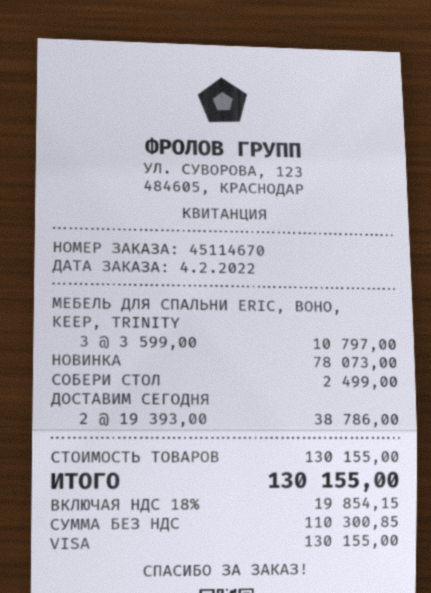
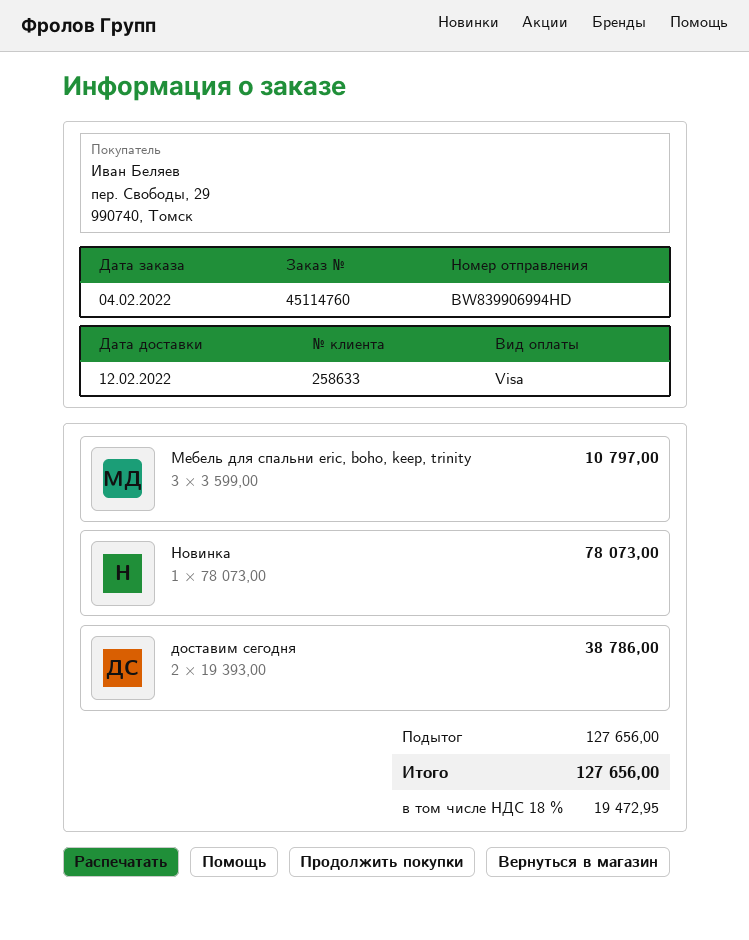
order number: 45114670 -> 45114760
СОБЕРИ СТОЛ: 1 x 2499.00 = 2499.00 -> none
subtotal: 130155.00 -> 127656.00
tax: 18% = 19854.15 -> 18% = 19472.95
total: 130155.00 -> 127656.00

